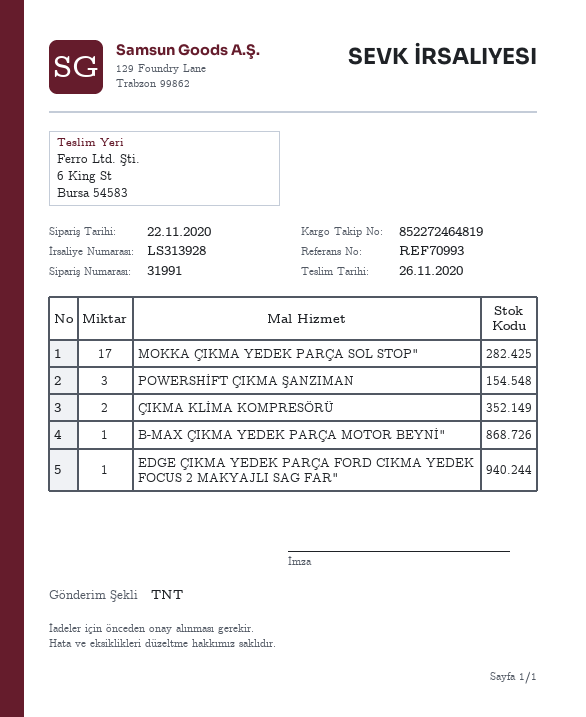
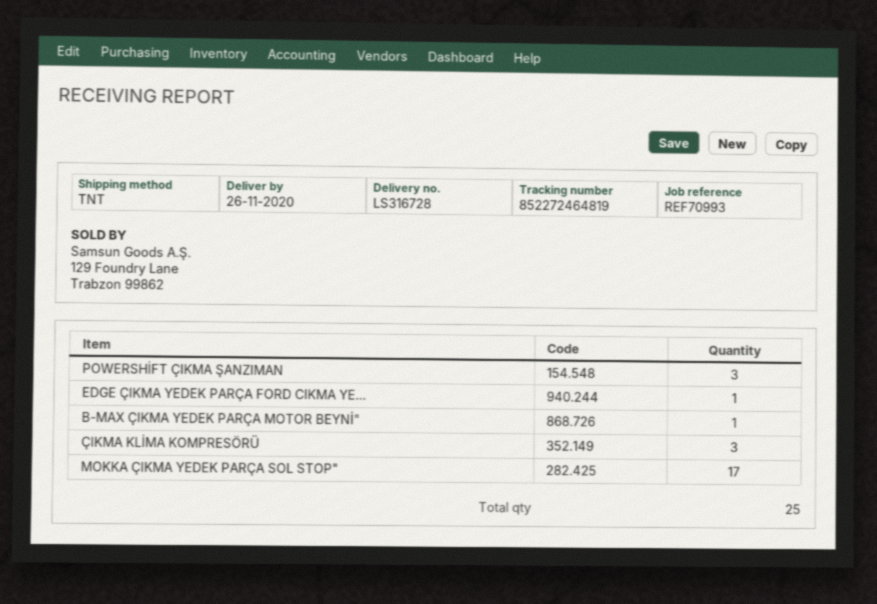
delivery note number: LS313928 -> LS316728
ÇIKMA KLİMA KOMPRESÖRÜ: 2 -> 3

